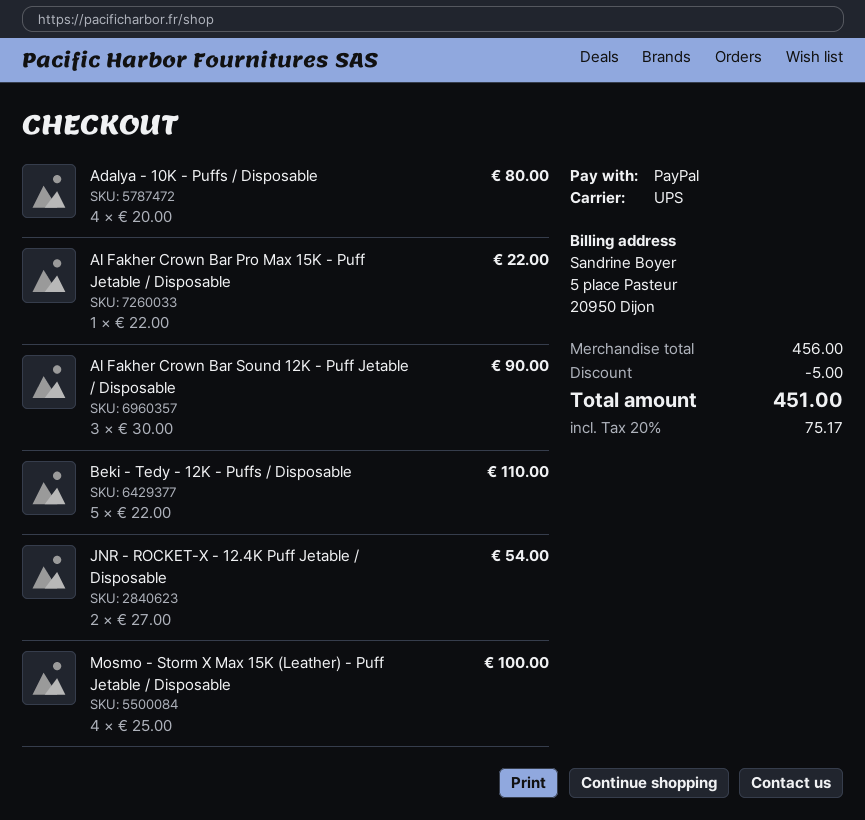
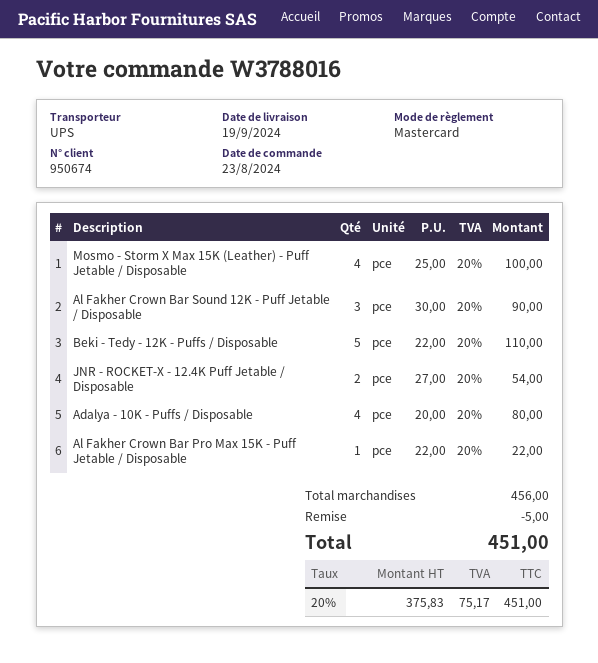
payment method: PayPal -> Mastercard

